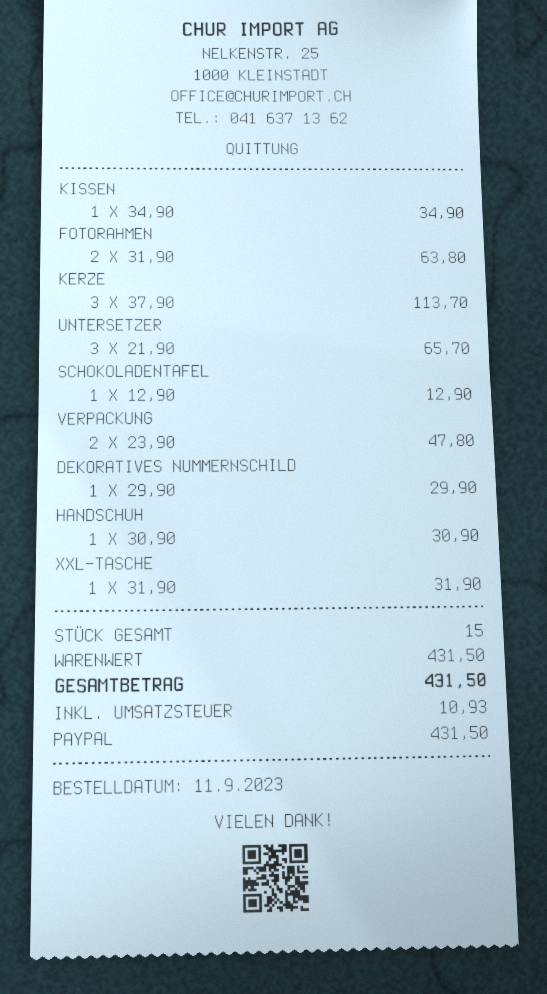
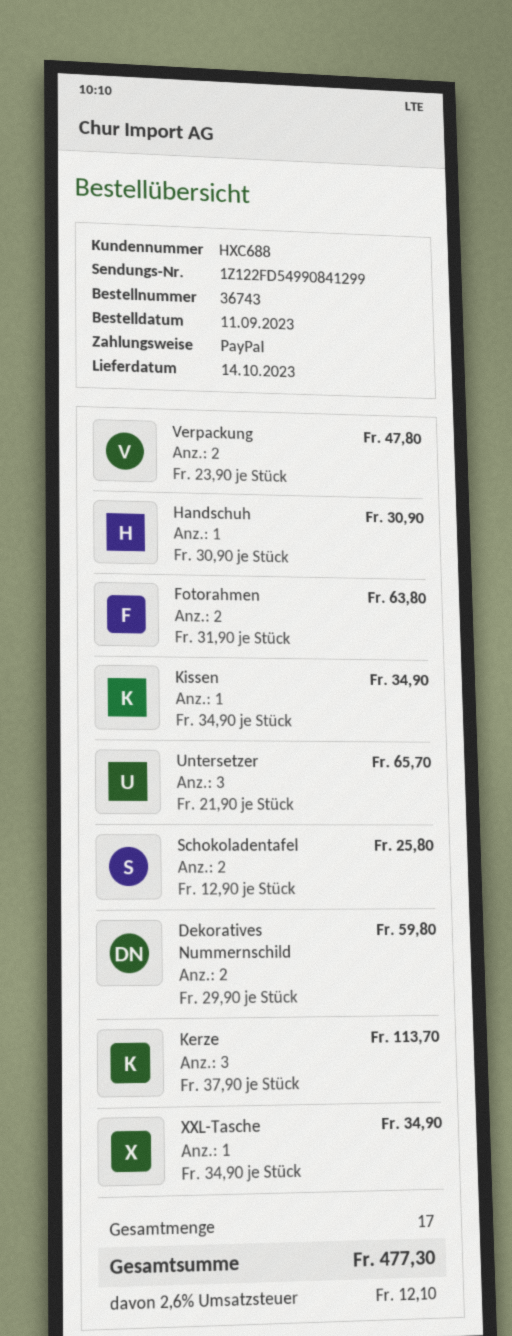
SCHOKOLADENTAFEL: 1 x 12.90 = 12.90 -> 2 x 12.90 = 25.80
DEKORATIVES NUMMERNSCHILD: 1 x 29.90 = 29.90 -> 2 x 29.90 = 59.80
XXL-TASCHE: 1 x 31.90 = 31.90 -> 1 x 34.90 = 34.90
total quantity: 15 -> 17
tax: 10.93 -> 12.10
total: 431.50 -> 477.30

